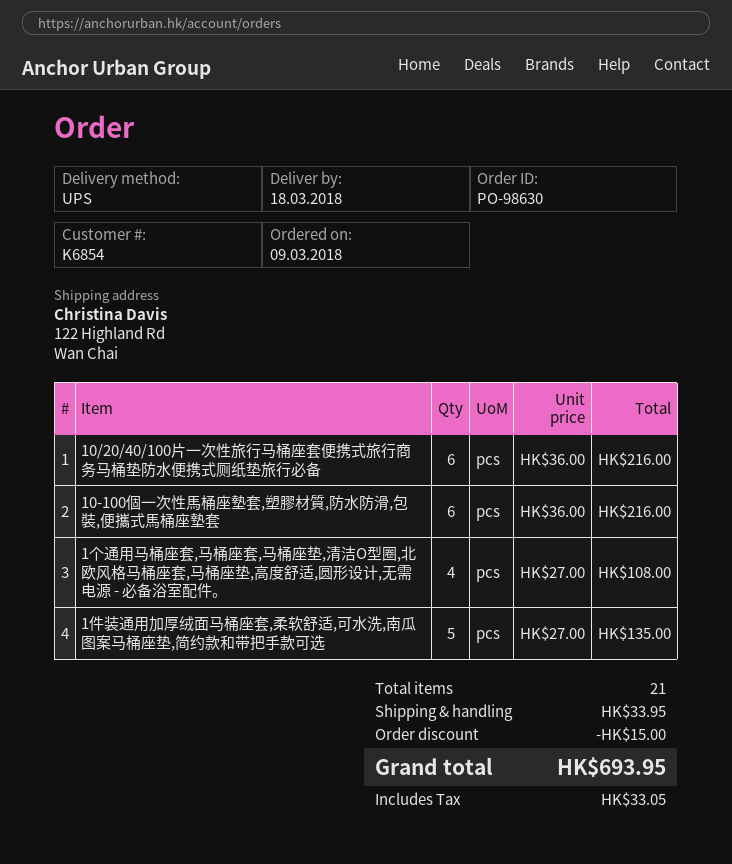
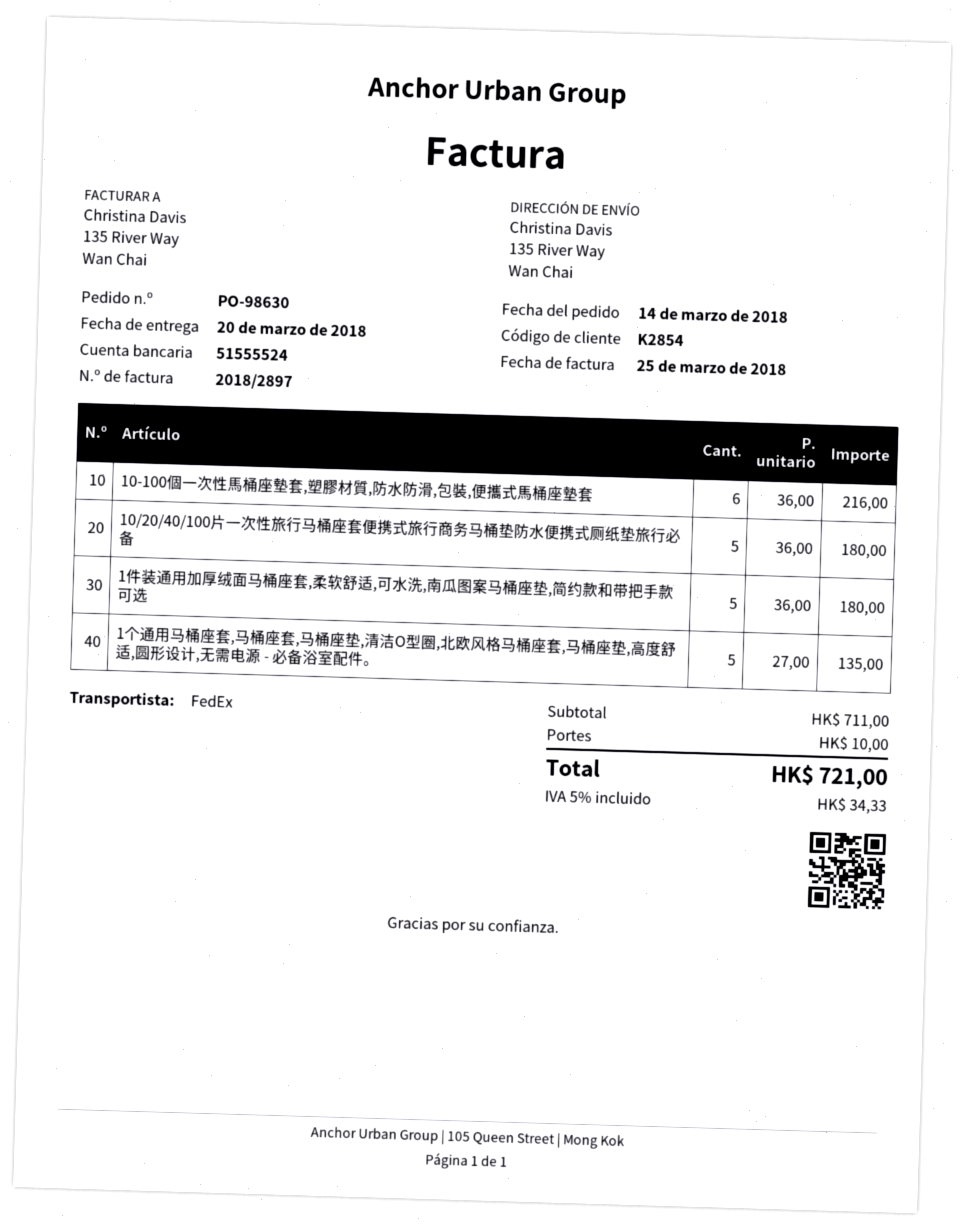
order date: 2018-03-09 -> 2018-03-14
delivery date: 2018-03-18 -> 2018-03-20
customer number: K6854 -> K2854
shipping method: UPS -> FedEx
ship to: 122 Highland Rd, Wan Chai -> 135 River Way, Wan Chai
10/20/40/100片一次性旅行马桶座套便携式旅行商务马桶垫防水便携式厕纸垫旅行必备: 6 x 36.00 = 216.00 -> 5 x 36.00 = 180.00
1个通用马桶座套,马桶座套,马桶座垫,清洁O型圈,北欧风格马桶座套,马桶座垫,高度舒适,圆形设计,无需电源 - 必备浴室配件。: 4 x 27.00 = 108.00 -> 5 x 27.00 = 135.00
1件装通用加厚绒面马桶座套,柔软舒适,可水洗,南瓜图案马桶座垫,简约款和带把手款可选: 5 x 27.00 = 135.00 -> 5 x 36.00 = 180.00
discount: 15.00 -> none
shipping: 33.95 -> 10.00
tax: 33.05 -> 34.33
total: 693.95 -> 721.00

